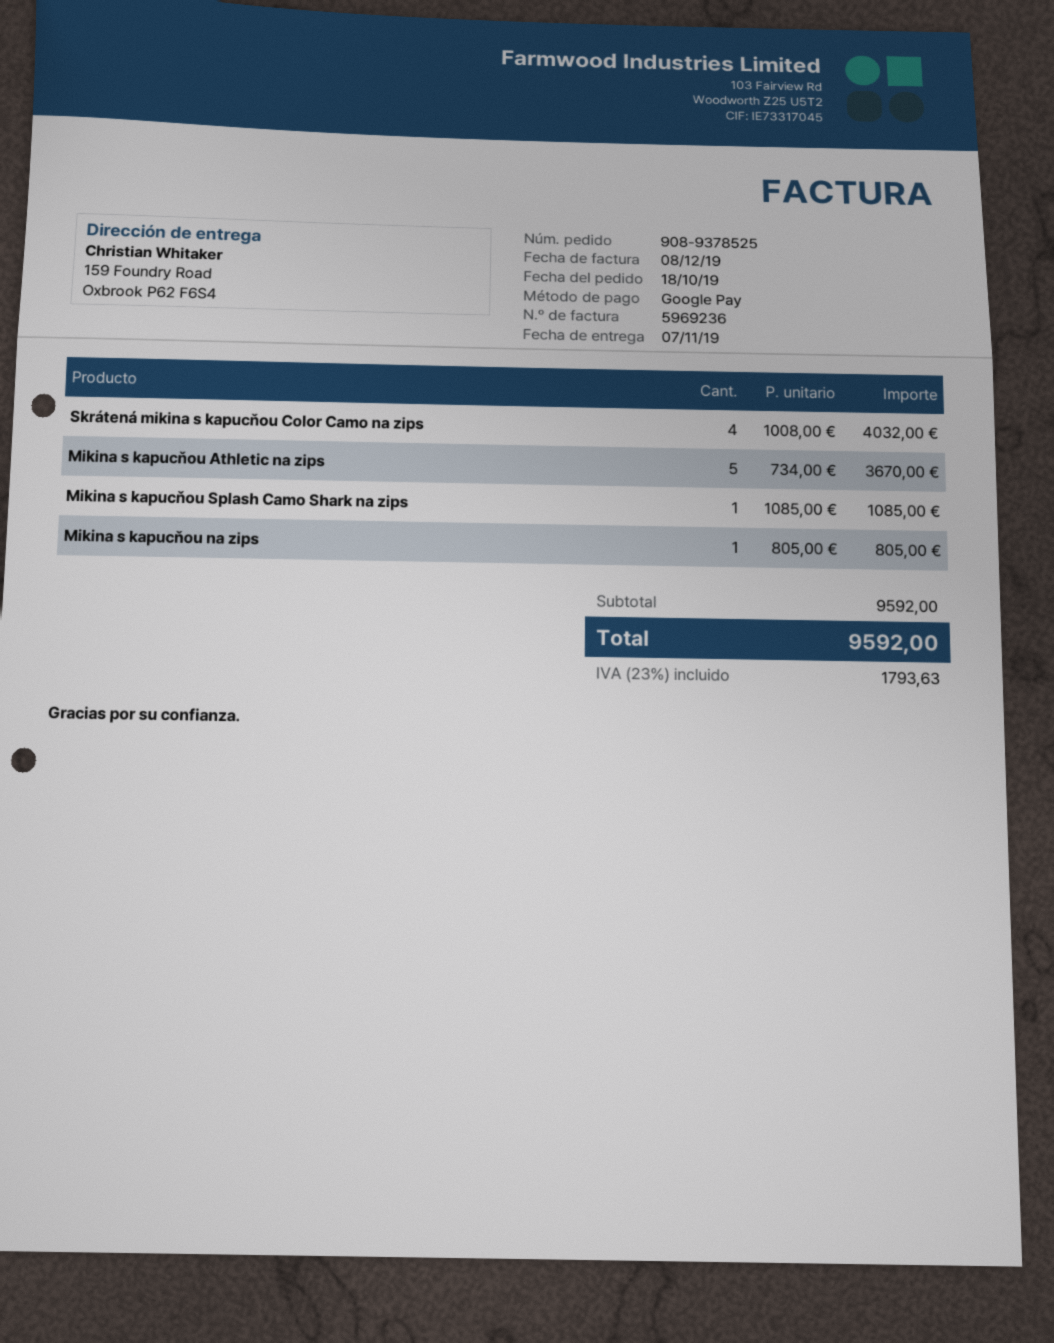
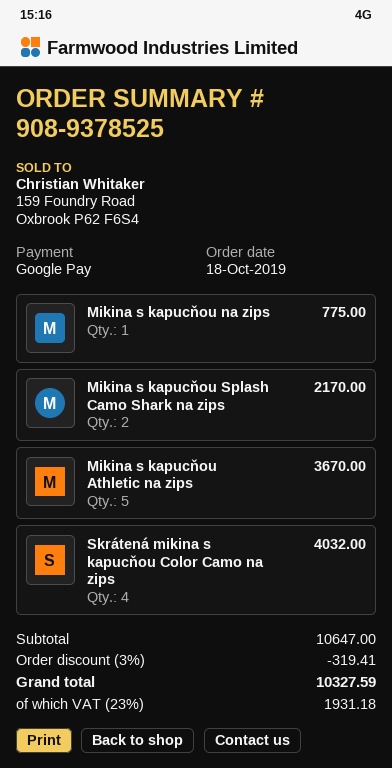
Mikina s kapucňou Splash Camo Shark na zips: 1 for 1085.00 -> 2 for 2170.00
Mikina s kapucňou na zips: 1 for 805.00 -> 1 for 775.00
subtotal: 9592.00 -> 10647.00
discount: none -> 3% = 319.41
tax: 23% = 1793.63 -> 23% = 1931.18
total: 9592.00 -> 10327.59

